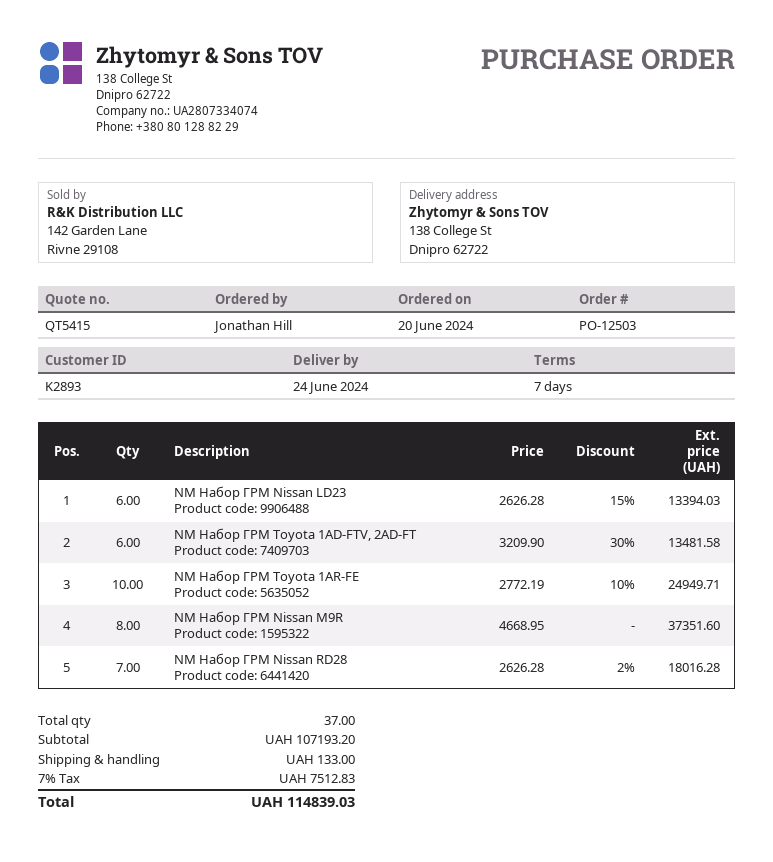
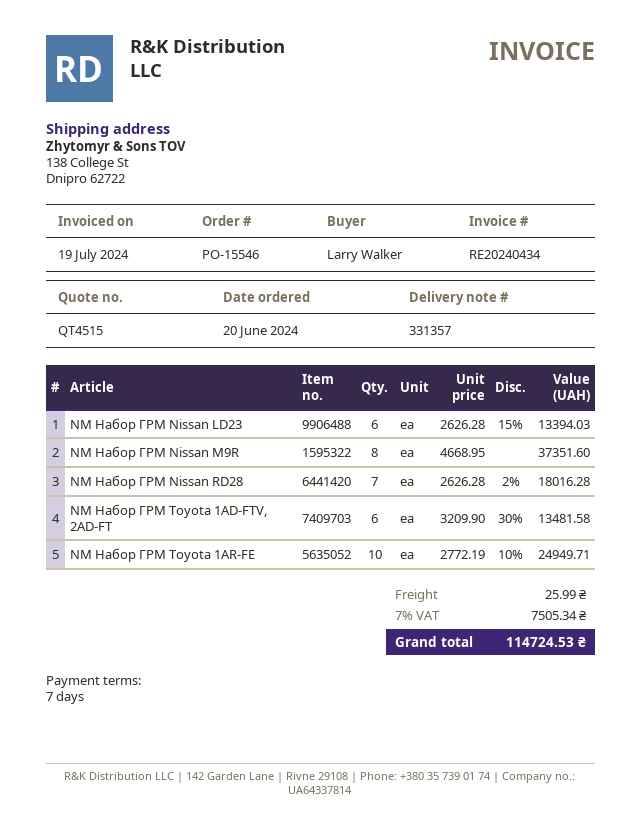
quote number: QT5415 -> QT4515
order number: PO-12503 -> PO-15546
ordered by: Jonathan Hill -> Larry Walker
shipping: 133.00 -> 25.99
tax: 7% = 7512.83 -> 7% = 7505.34
total: 114839.03 -> 114724.53

